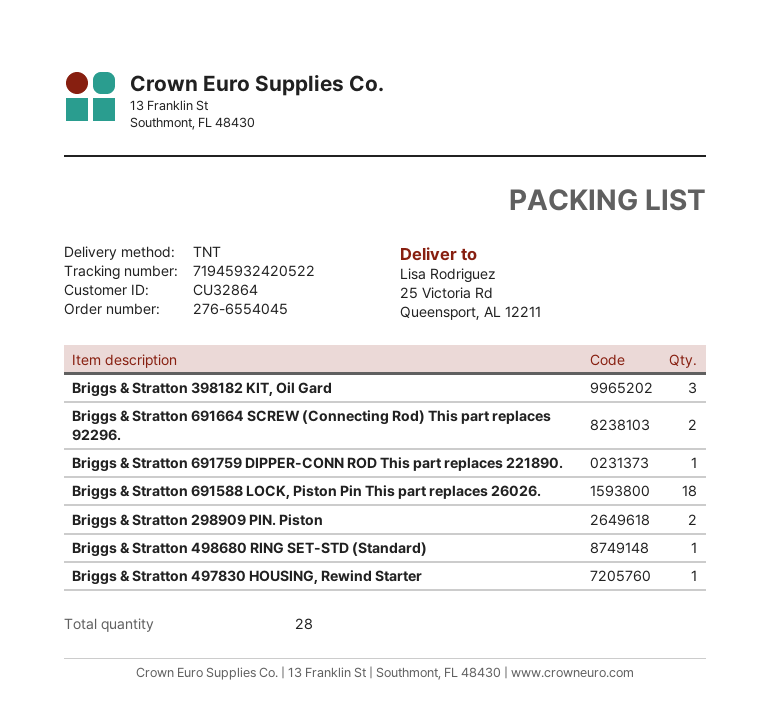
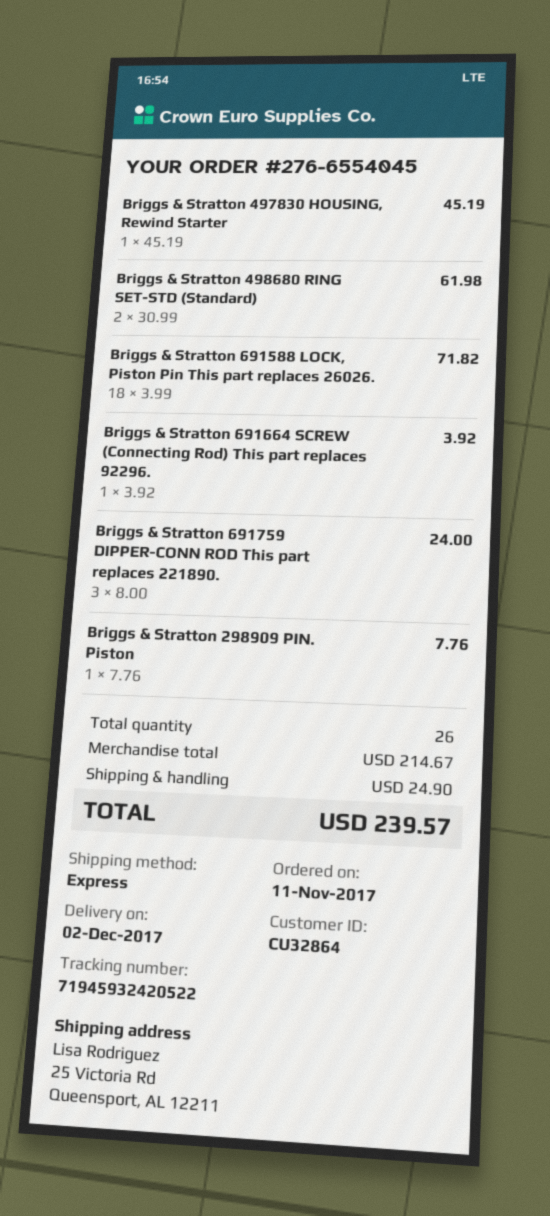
shipping method: TNT -> express
Briggs & Stratton 398182 KIT, Oil Gard: 3 -> none
Briggs & Stratton 691664 SCREW (Connecting Rod) This part replaces 92296.: 2 -> 1
Briggs & Stratton 691759 DIPPER-CONN ROD This part replaces 221890.: 1 -> 3
Briggs & Stratton 298909 PIN. Piston: 2 -> 1
Briggs & Stratton 498680 RING SET-STD (Standard): 1 -> 2
total quantity: 28 -> 26

